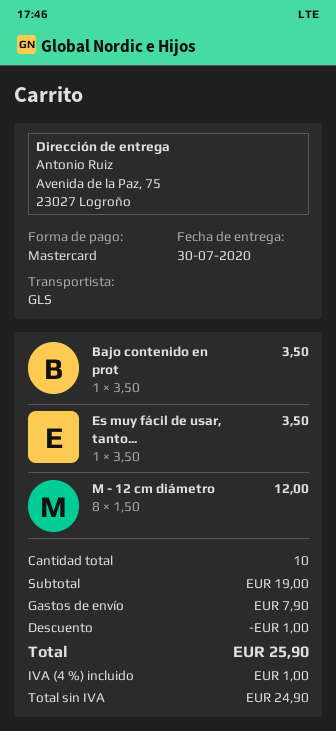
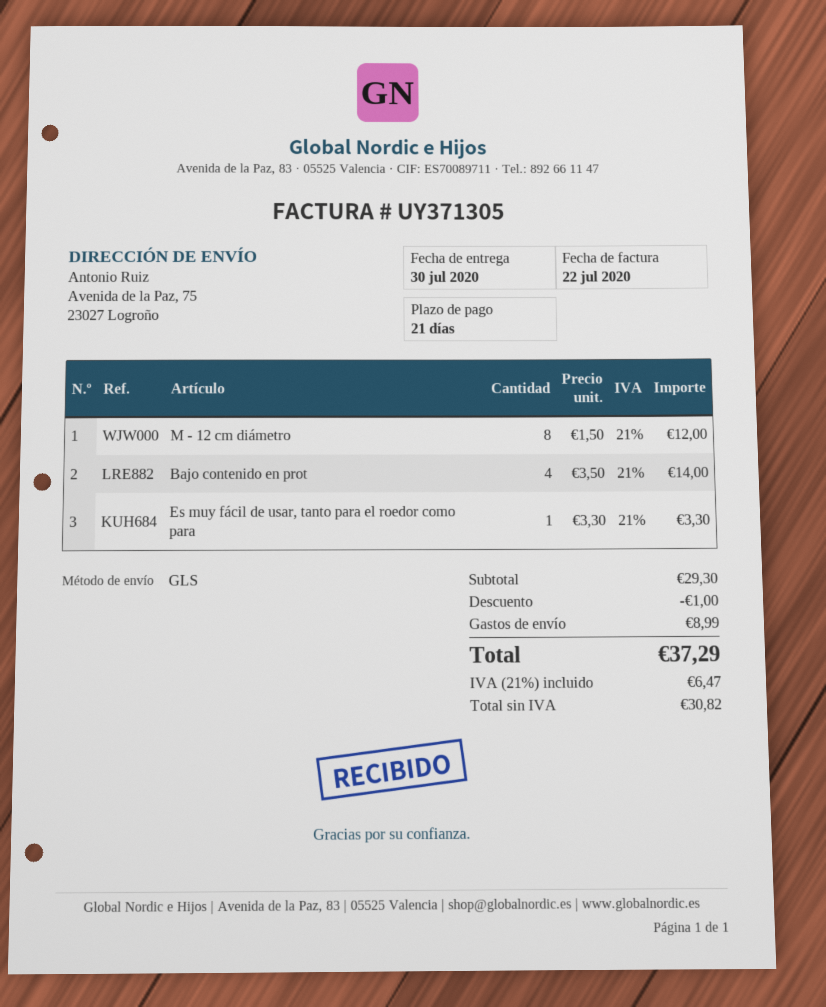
Bajo contenido en prot: 1 x 3.50 = 3.50 -> 4 x 3.50 = 14.00
Es muy fácil de usar, tanto...: 1 x 3.50 = 3.50 -> 1 x 3.30 = 3.30
subtotal: 19.00 -> 29.30
shipping: 7.90 -> 8.99
net: 24.90 -> 30.82
tax: 4% = 1.00 -> 21% = 6.47
total: 25.90 -> 37.29

